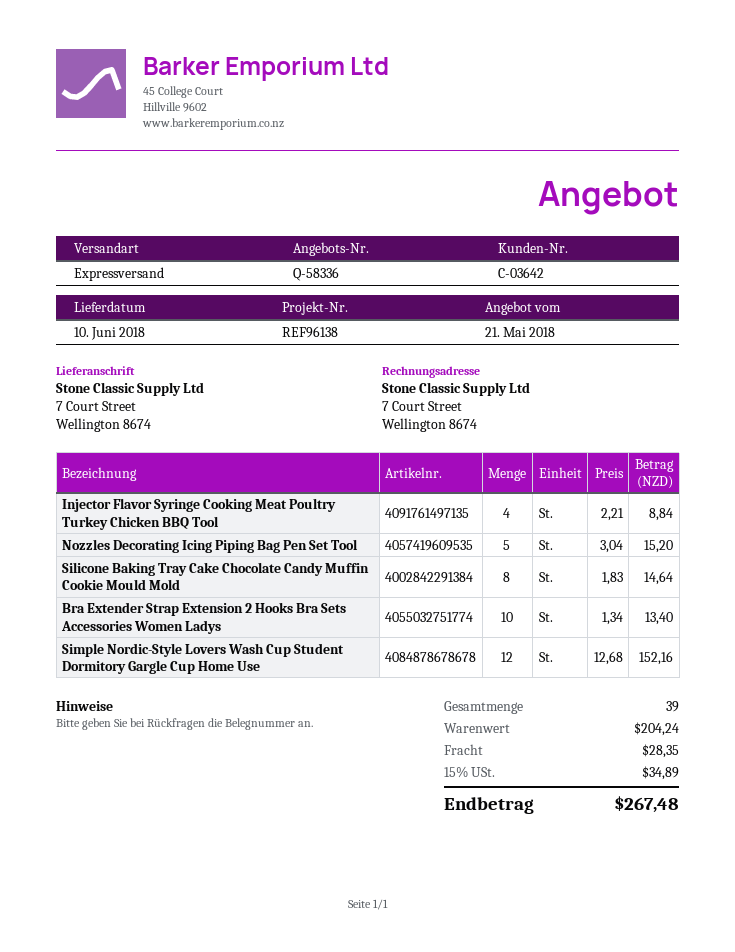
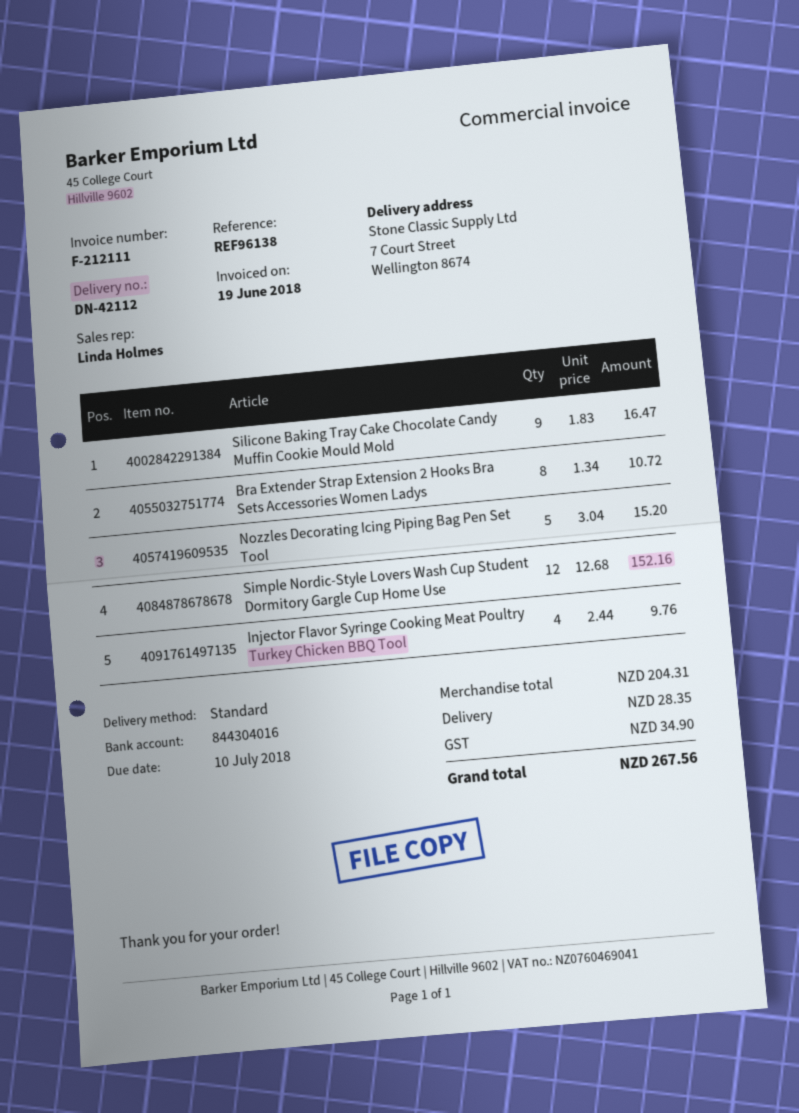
shipping method: express -> standard
Injector Flavor Syringe Cooking Meat Poultry Turkey Chicken BBQ Tool: 4 x 2.21 = 8.84 -> 4 x 2.44 = 9.76
Silicone Baking Tray Cake Chocolate Candy Muffin Cookie Mould Mold: 8 x 1.83 = 14.64 -> 9 x 1.83 = 16.47
Bra Extender Strap Extension 2 Hooks Bra Sets Accessories Women Ladys: 10 x 1.34 = 13.40 -> 8 x 1.34 = 10.72
subtotal: 204.24 -> 204.31
tax: 34.89 -> 34.90
total: 267.48 -> 267.56

